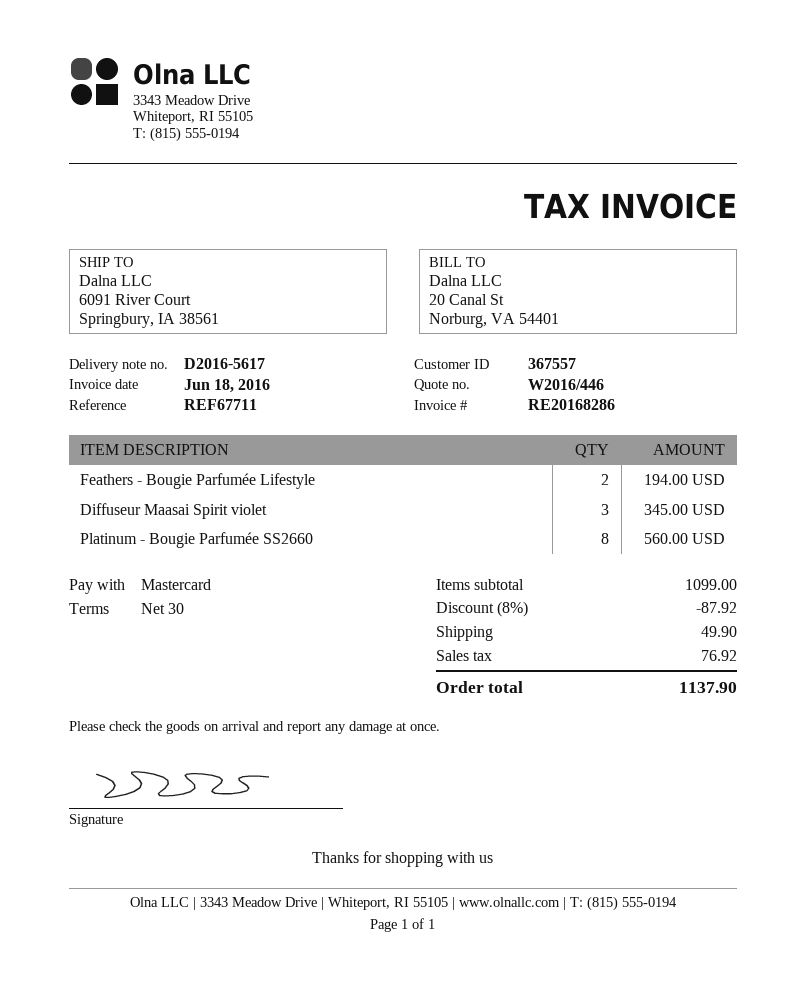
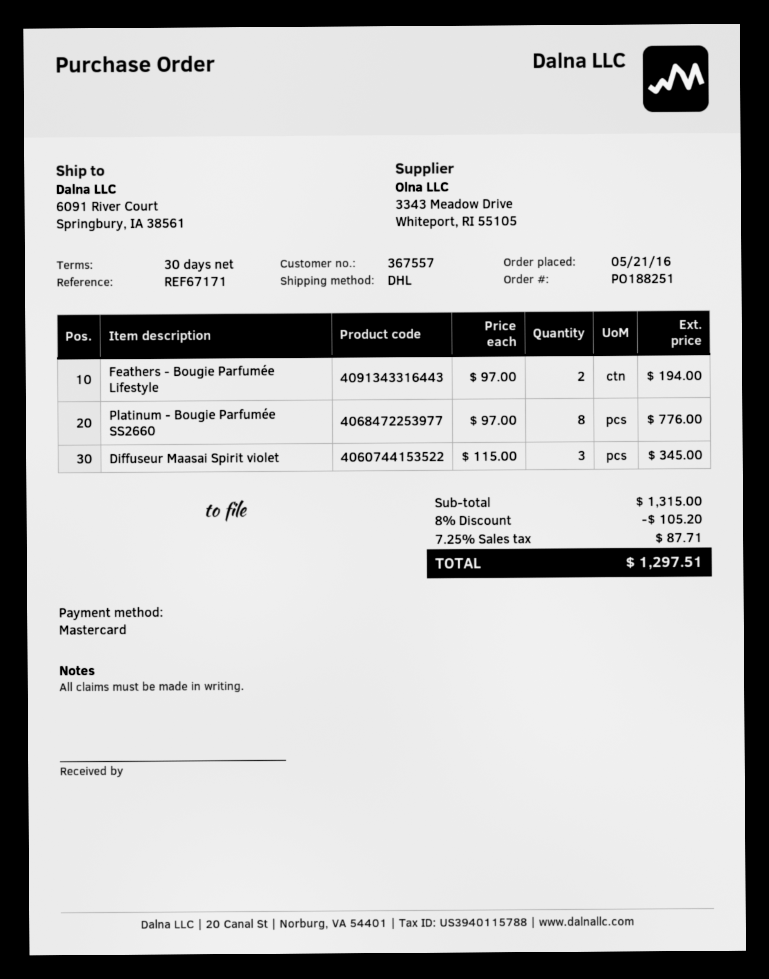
reference: REF67711 -> REF67171
Platinum - Bougie Parfumée SS2660: 8 for 560.00 -> 8 for 776.00
subtotal: 1099.00 -> 1315.00
discount: 8% = 87.92 -> 8% = 105.20
shipping: 49.90 -> none
tax: 76.92 -> 87.71
total: 1137.90 -> 1297.51

